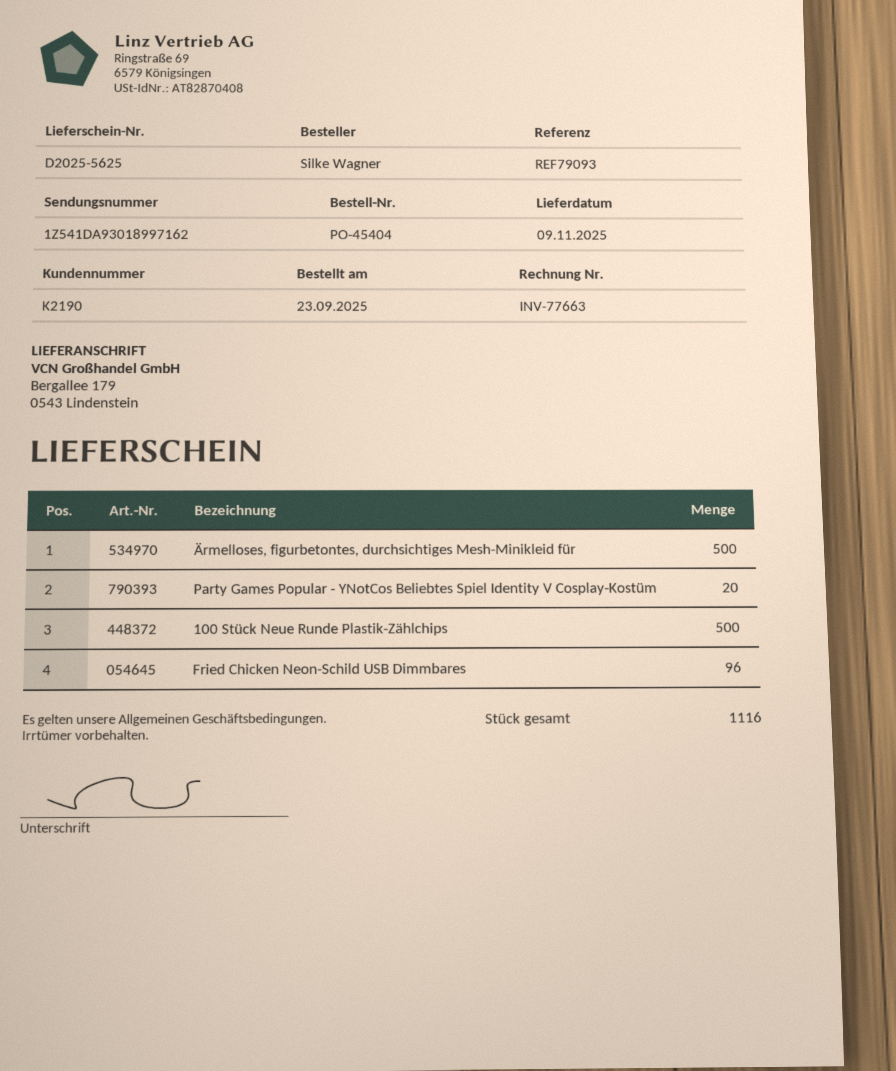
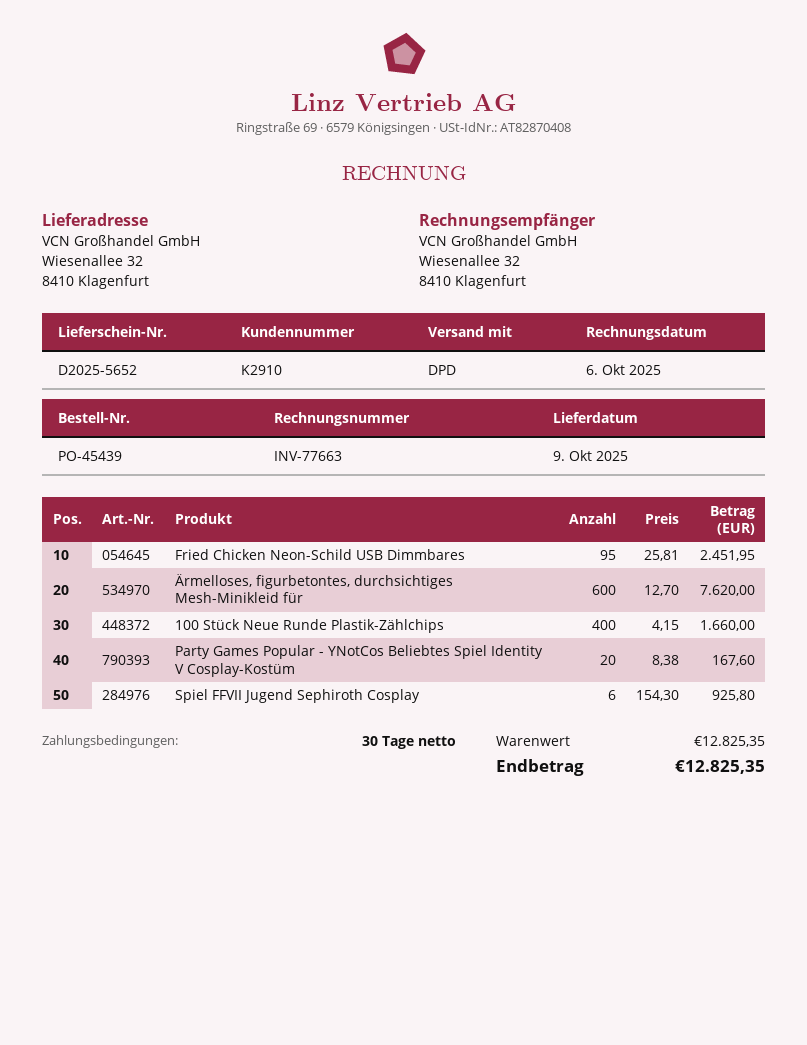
order number: PO-45404 -> PO-45439
delivery note number: D2025-5625 -> D2025-5652
delivery date: 2025-11-09 -> 2025-10-09
customer number: K2190 -> K2910
ship to: Bergallee 179, 0543 Lindenstein -> Wiesenallee 32, 8410 Klagenfurt
Ärmelloses, figurbetontes, durchsichtiges Mesh-Minikleid für: 500 -> 600
100 Stück Neue Runde Plastik-Zählchips: 500 -> 400
Fried Chicken Neon-Schild USB Dimmbares: 96 -> 95
Spiel FFVII Jugend Sephiroth Cosplay: none -> 6

